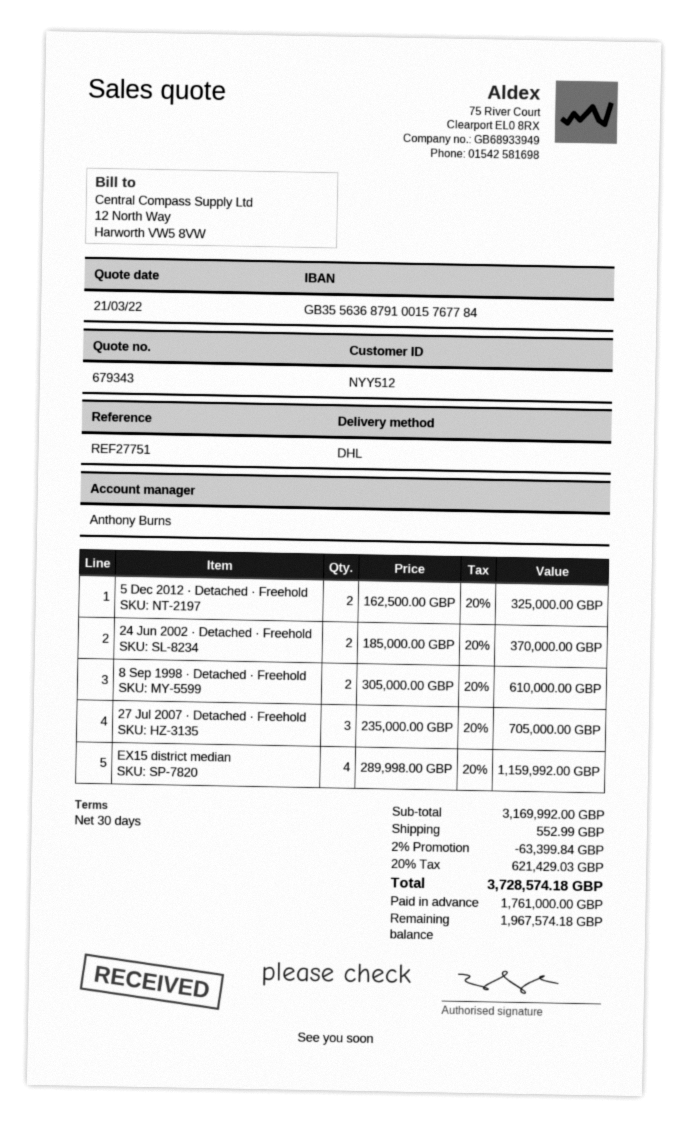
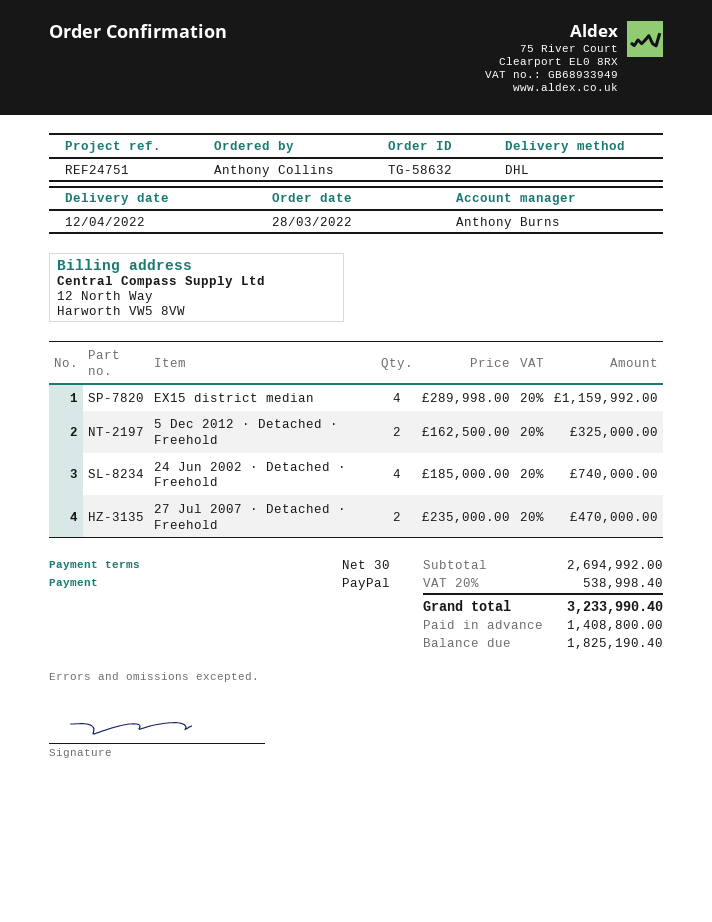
reference: REF27751 -> REF24751
24 Jun 2002 · Detached · Freehold: 2 x 185000.00 = 370000.00 -> 4 x 185000.00 = 740000.00
8 Sep 1998 · Detached · Freehold: 2 x 305000.00 = 610000.00 -> none
27 Jul 2007 · Detached · Freehold: 3 x 235000.00 = 705000.00 -> 2 x 235000.00 = 470000.00
subtotal: 3169992.00 -> 2694992.00
discount: 2% = 63399.84 -> none
shipping: 552.99 -> none
tax: 20% = 621429.03 -> 20% = 538998.40
total: 3728574.18 -> 3233990.40
deposit: 1761000.00 -> 1408800.00
balance: 1967574.18 -> 1825190.40

